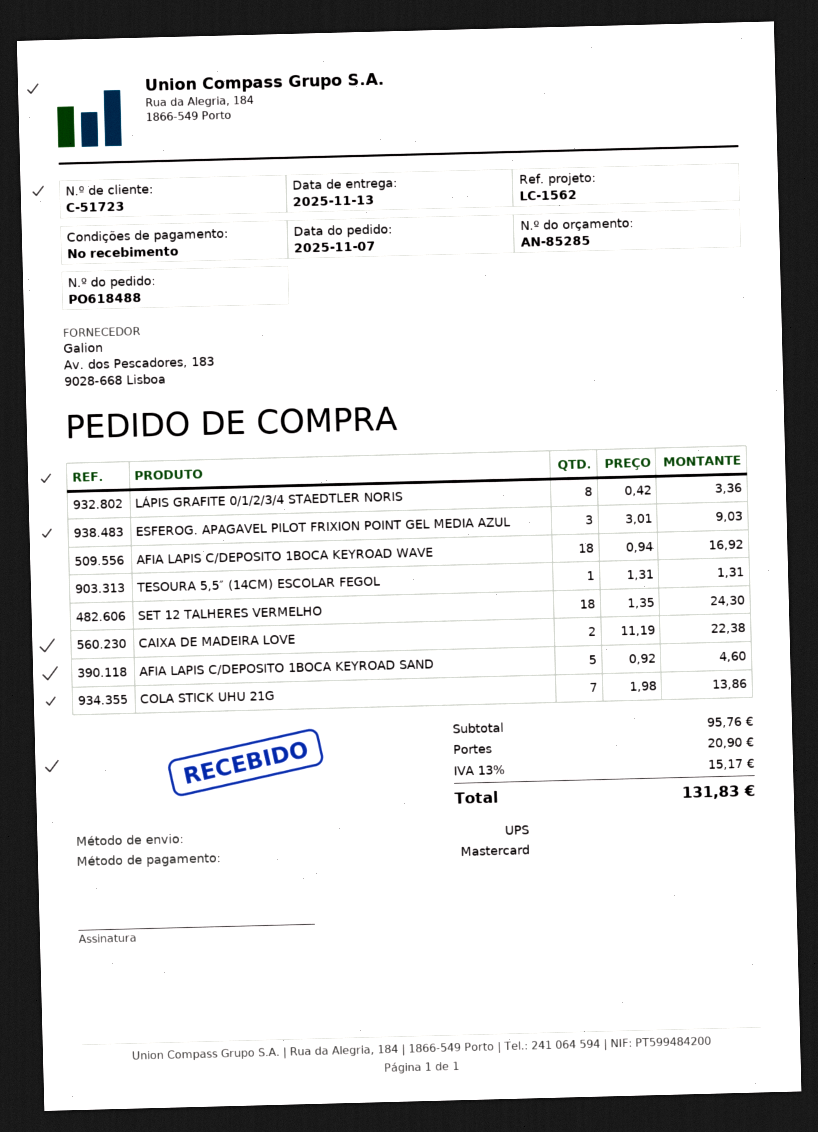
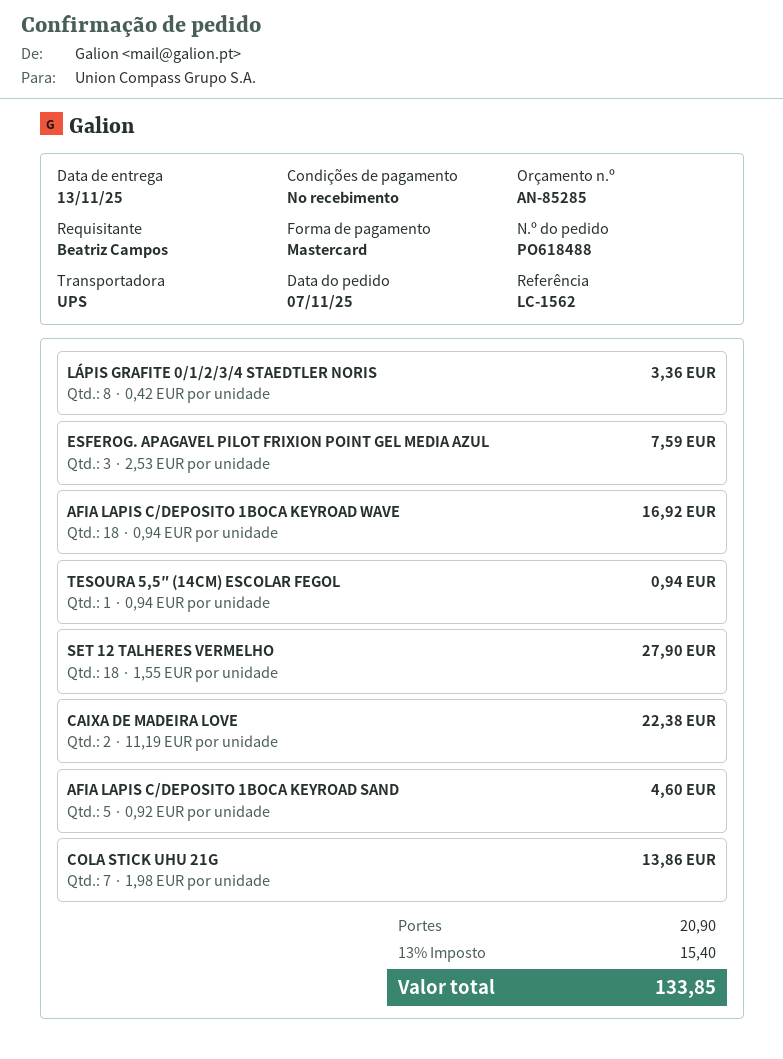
ESFEROG. APAGAVEL PILOT FRIXION POINT GEL MEDIA AZUL: 3 x 3.01 = 9.03 -> 3 x 2.53 = 7.59
TESOURA 5,5″ (14CM) ESCOLAR FEGOL: 1 x 1.31 = 1.31 -> 1 x 0.94 = 0.94
SET 12 TALHERES VERMELHO: 18 x 1.35 = 24.30 -> 18 x 1.55 = 27.90
tax: 13% = 15.17 -> 13% = 15.40
total: 131.83 -> 133.85

